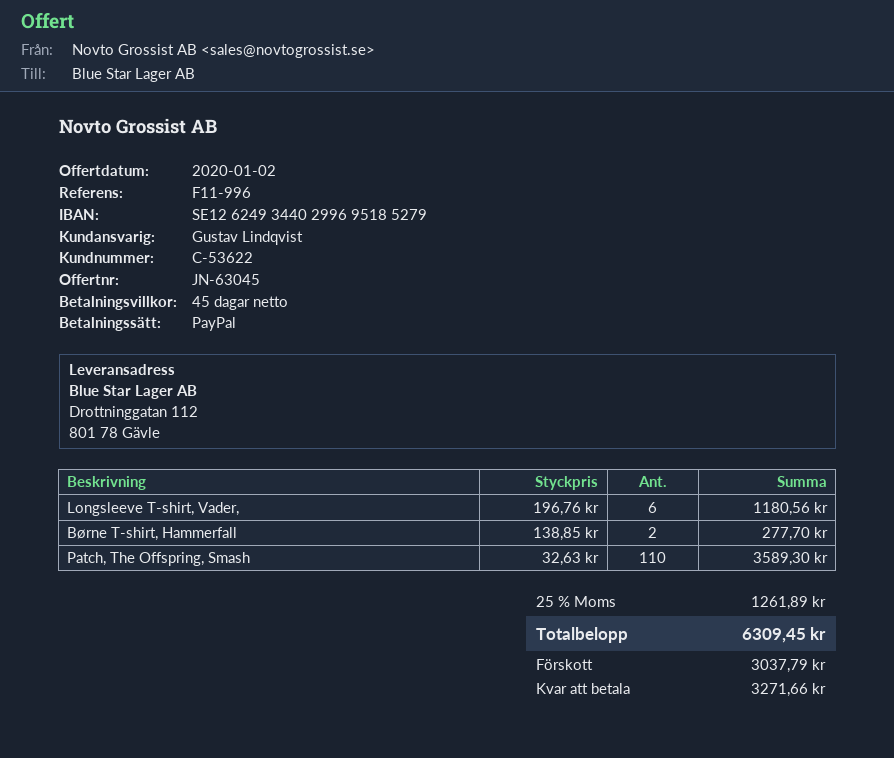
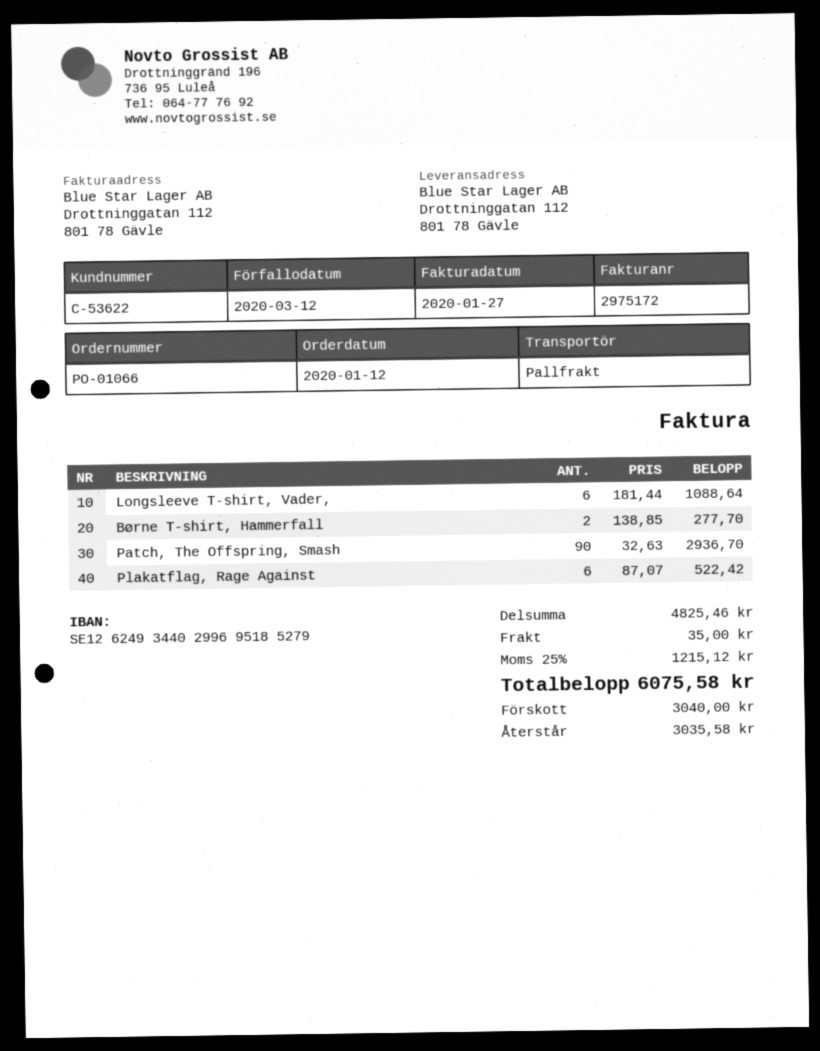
Longsleeve T-shirt, Vader,: 6 x 196.76 = 1180.56 -> 6 x 181.44 = 1088.64
Patch, The Offspring, Smash: 110 x 32.63 = 3589.30 -> 90 x 32.63 = 2936.70
Plakatflag, Rage Against: none -> 6 x 87.07 = 522.42
shipping: none -> 35.00
tax: 25% = 1261.89 -> 25% = 1215.12
total: 6309.45 -> 6075.58
deposit: 3037.79 -> 3040.00
balance: 3271.66 -> 3035.58

